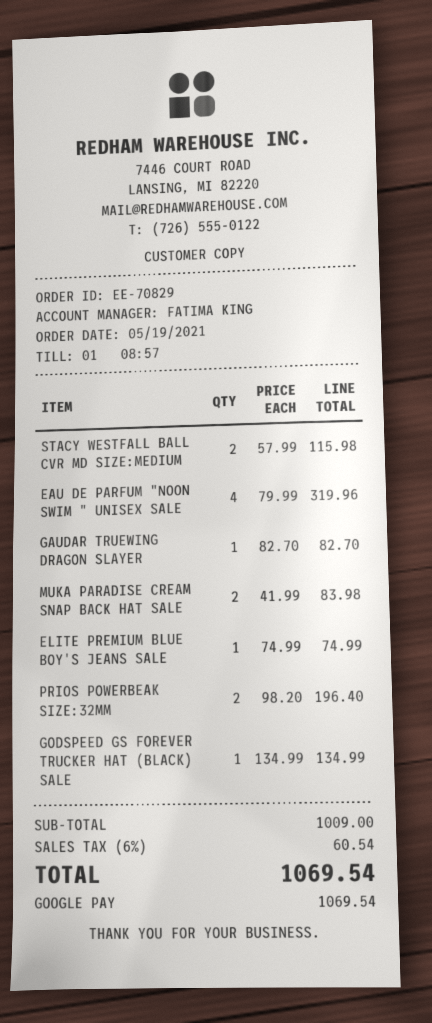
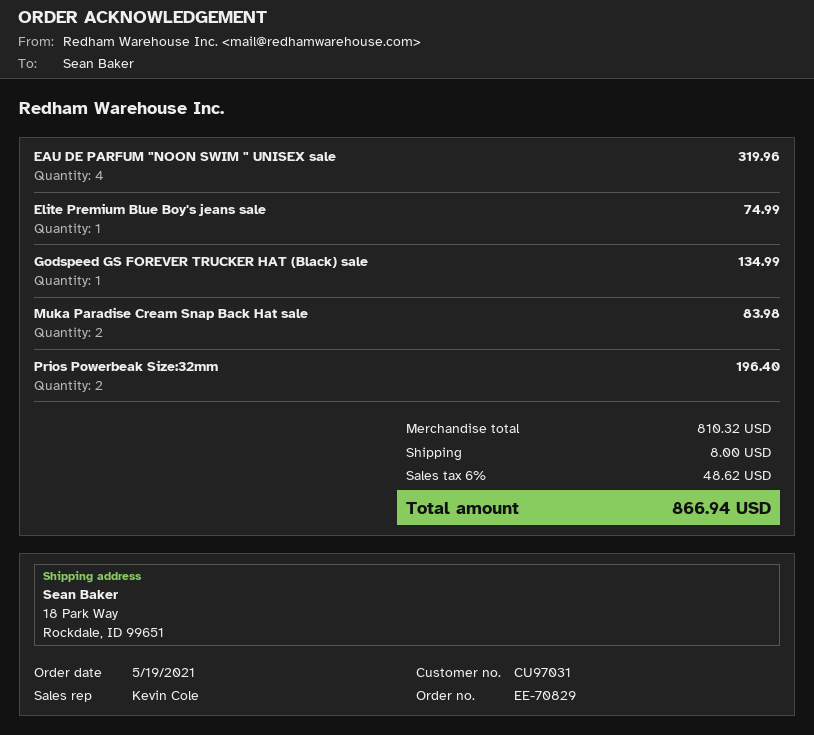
sales rep: FATIMA KING -> Kevin Cole
STACY WESTFALL BALL CVR MD SIZE:MEDIUM: 2 for 115.98 -> none
GAUDAR TRUEWING DRAGON SLAYER: 1 for 82.70 -> none
subtotal: 1009.00 -> 810.32
shipping: none -> 8.00
tax: 6% = 60.54 -> 6% = 48.62
total: 1069.54 -> 866.94

